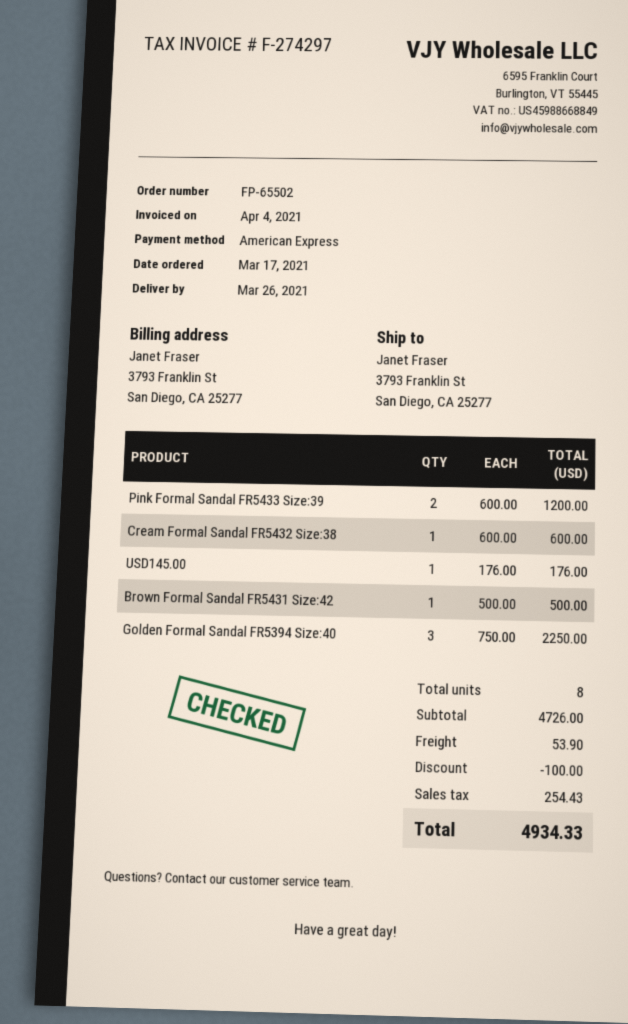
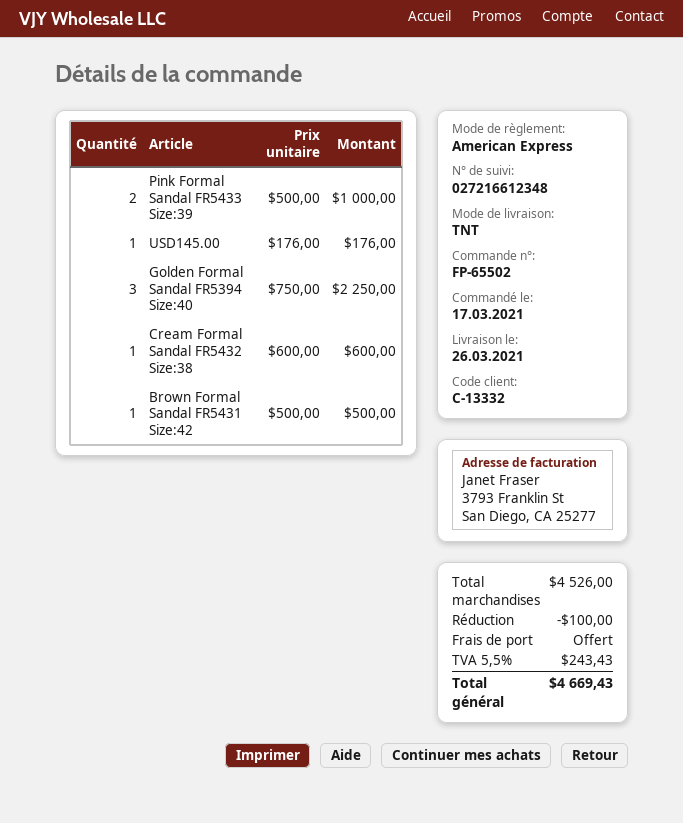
Pink Formal Sandal FR5433 Size:39: 2 x 600.00 = 1200.00 -> 2 x 500.00 = 1000.00
subtotal: 4726.00 -> 4526.00
shipping: 53.90 -> 0.00
tax: 254.43 -> 243.43
total: 4934.33 -> 4669.43

